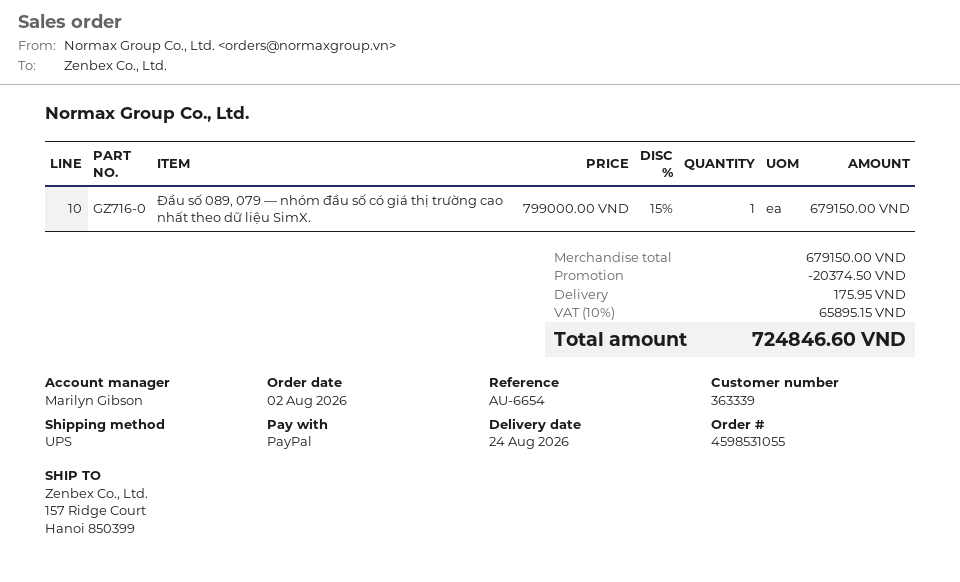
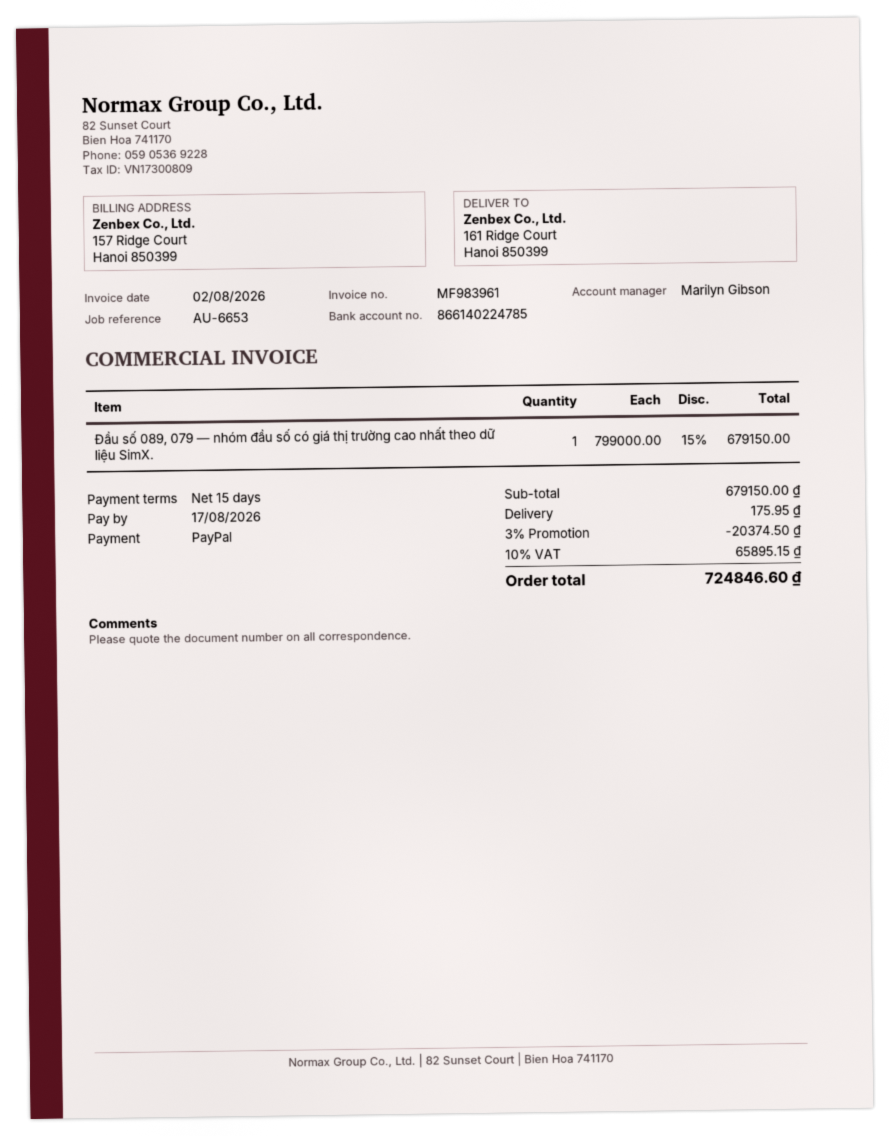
reference: AU-6654 -> AU-6653
ship to: 157 Ridge Court, Hanoi 850399 -> 161 Ridge Court, Hanoi 850399

